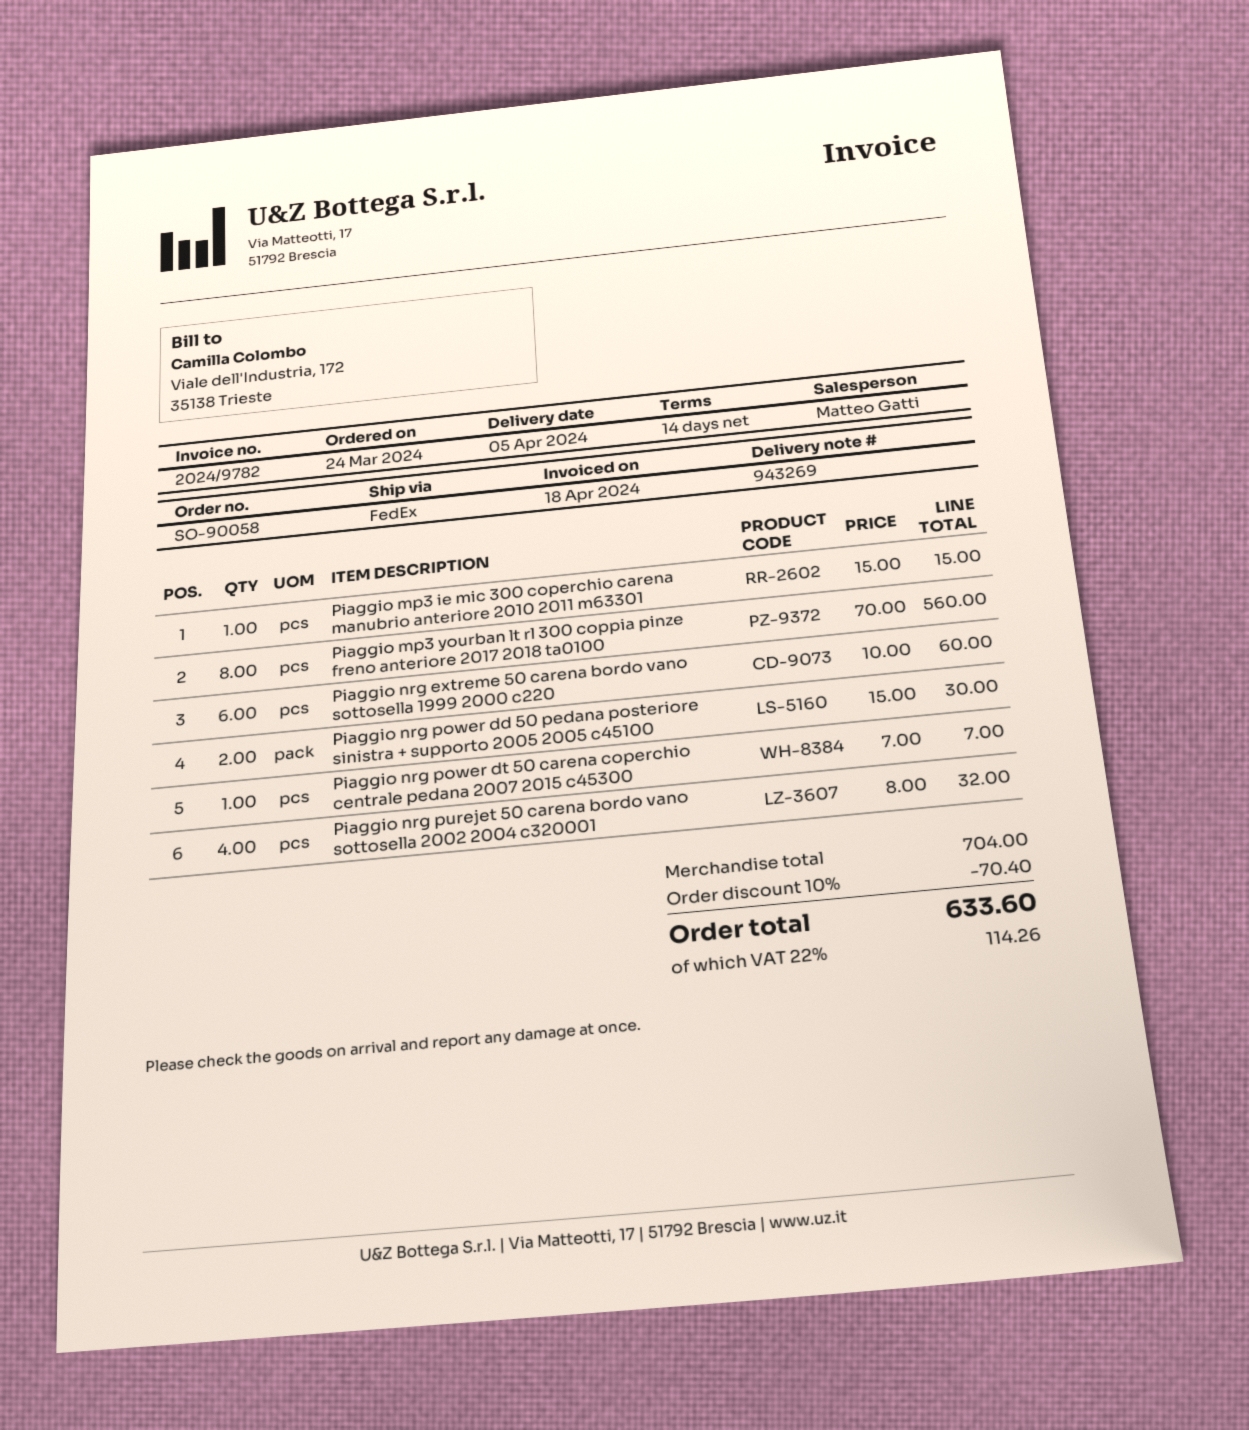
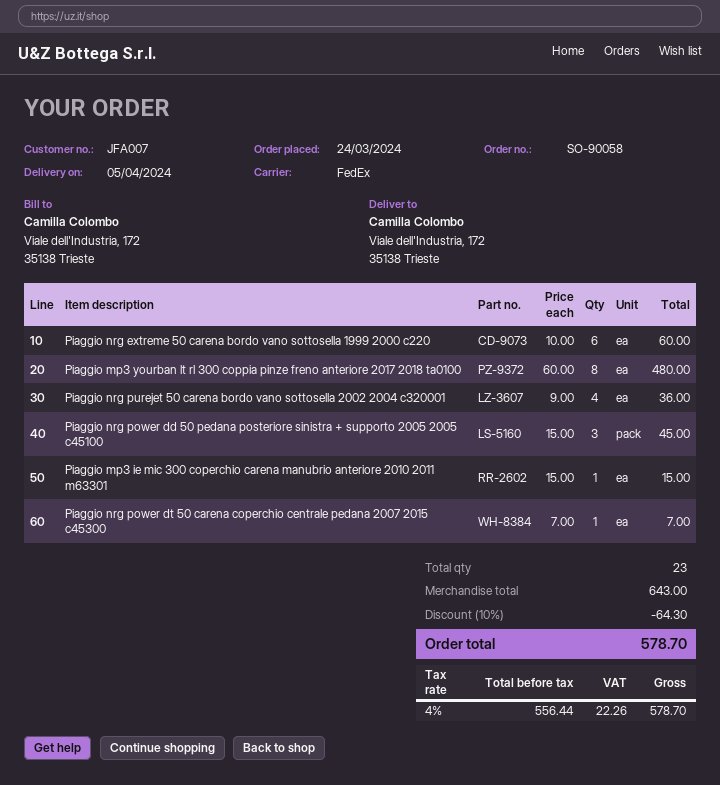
Piaggio mp3 yourban lt rl 300 coppia pinze freno anteriore 2017 2018 ta0100: 8 x 70.00 = 560.00 -> 8 x 60.00 = 480.00
Piaggio nrg power dd 50 pedana posteriore sinistra + supporto 2005 2005 c45100: 2 x 15.00 = 30.00 -> 3 x 15.00 = 45.00
Piaggio nrg purejet 50 carena bordo vano sottosella 2002 2004 c320001: 4 x 8.00 = 32.00 -> 4 x 9.00 = 36.00
subtotal: 704.00 -> 643.00
discount: 10% = 70.40 -> 10% = 64.30
tax: 22% = 114.26 -> 4% = 22.26
total: 633.60 -> 578.70

